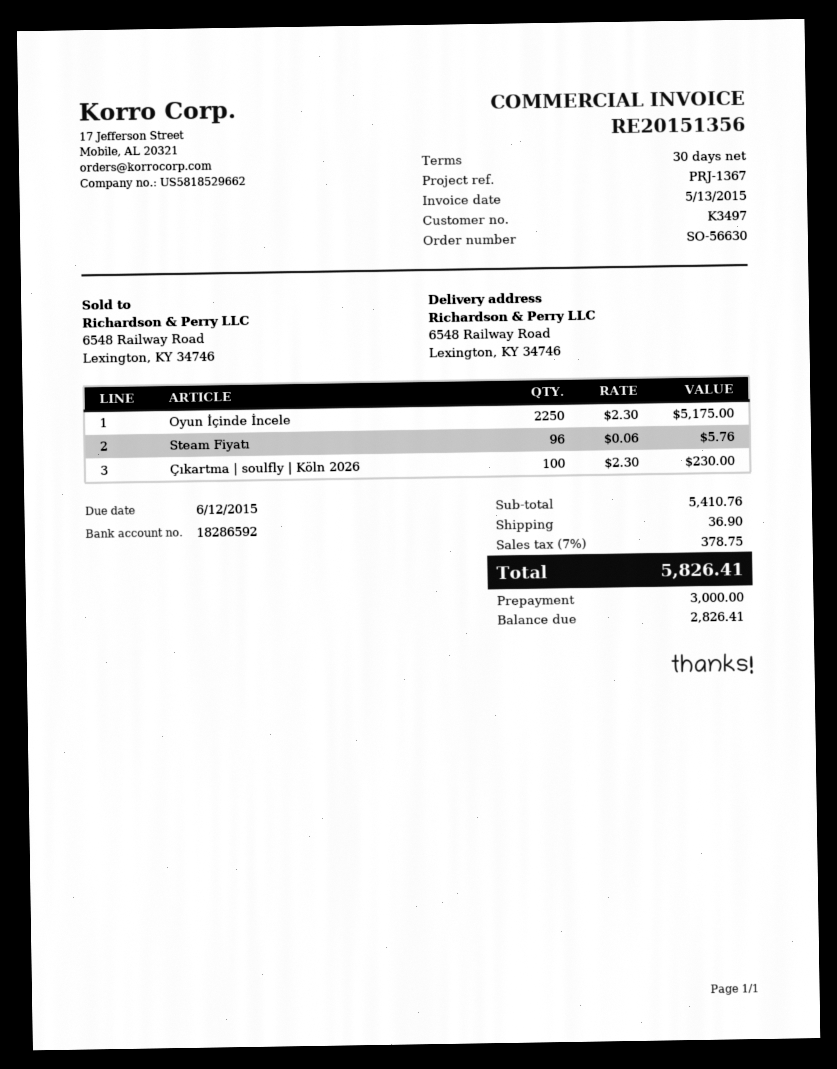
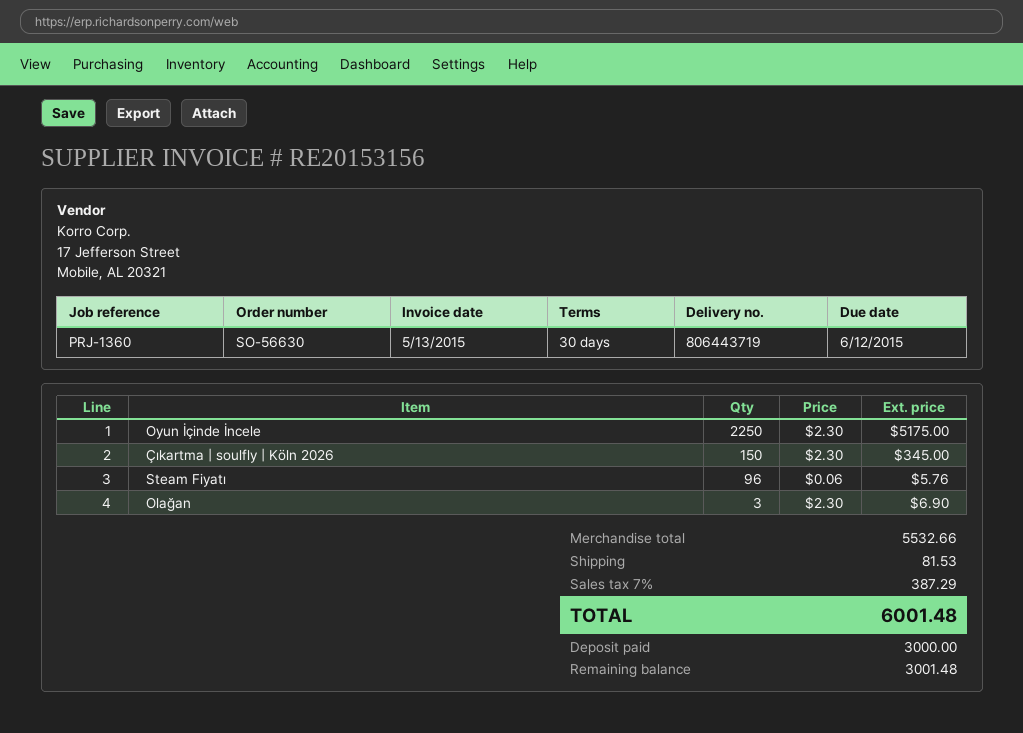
invoice number: RE20151356 -> RE20153156
reference: PRJ-1367 -> PRJ-1360
Çıkartma | soulfly | Köln 2026: 100 x 2.30 = 230.00 -> 150 x 2.30 = 345.00
Olağan: none -> 3 x 2.30 = 6.90
subtotal: 5410.76 -> 5532.66
shipping: 36.90 -> 81.53
tax: 7% = 378.75 -> 7% = 387.29
total: 5826.41 -> 6001.48
balance: 2826.41 -> 3001.48

